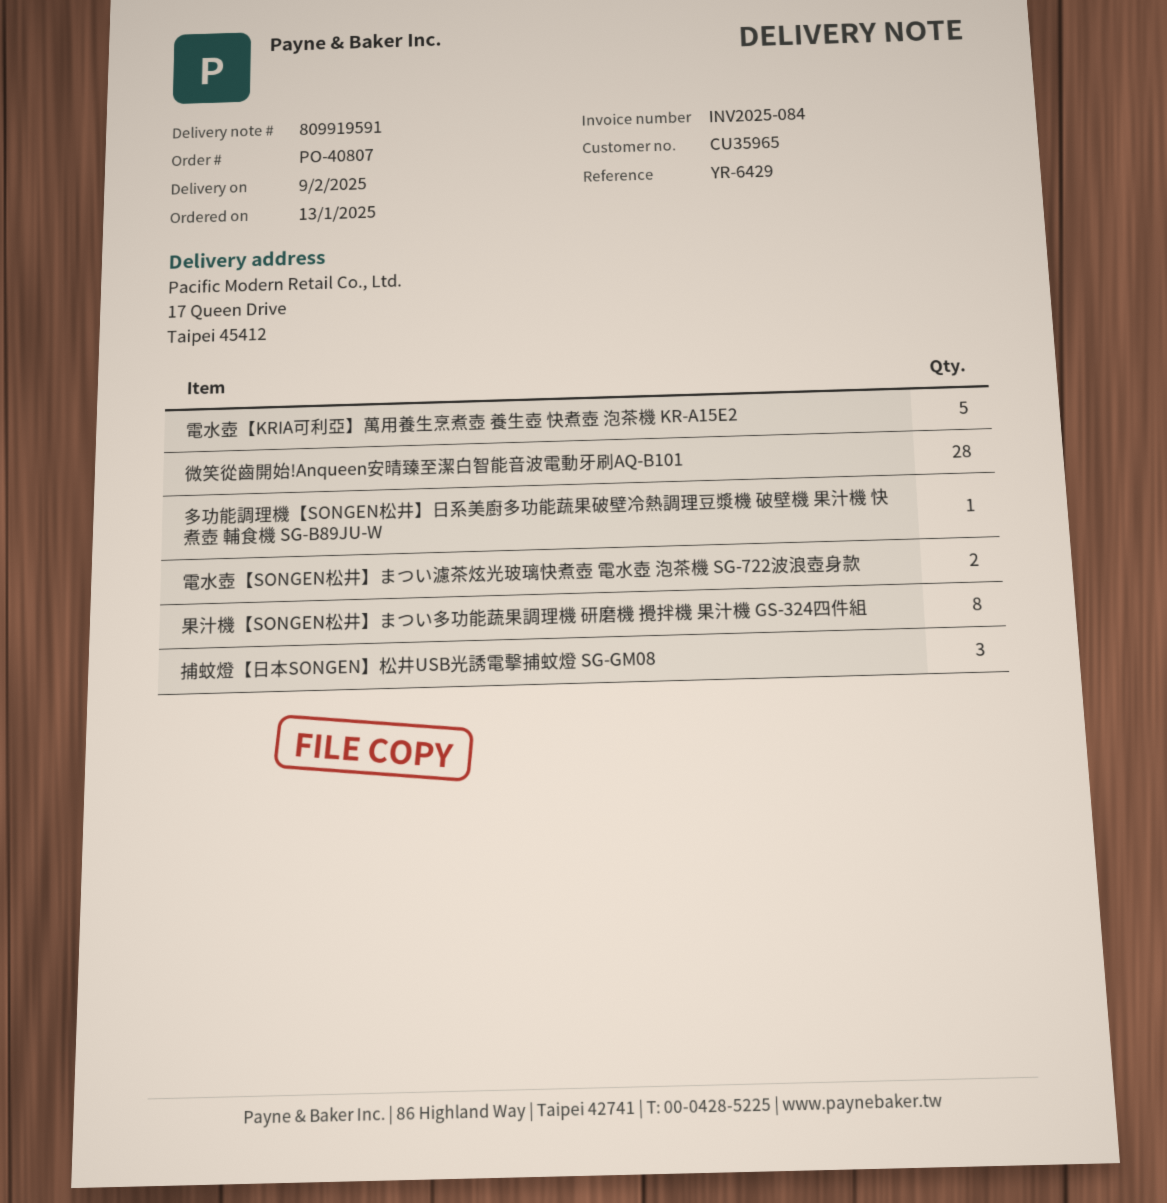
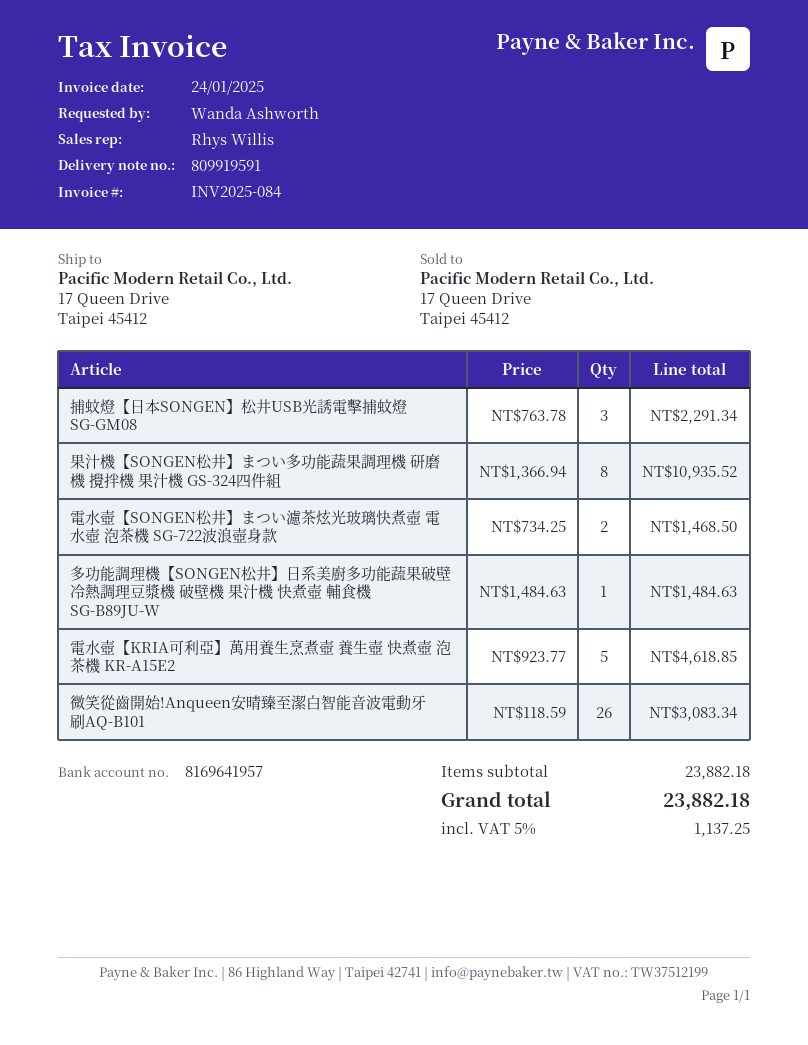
微笑從齒開始!Anqueen安晴臻至潔白智能音波電動牙刷AQ-B101: 28 -> 26

